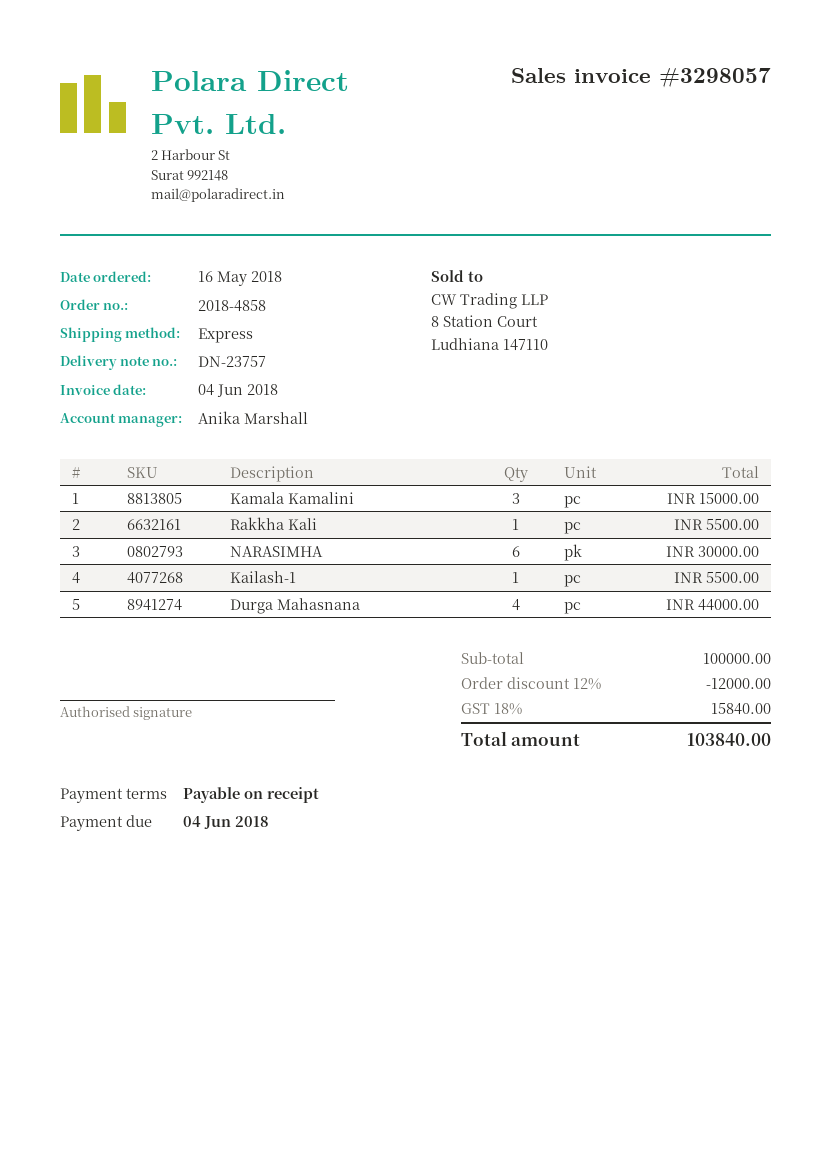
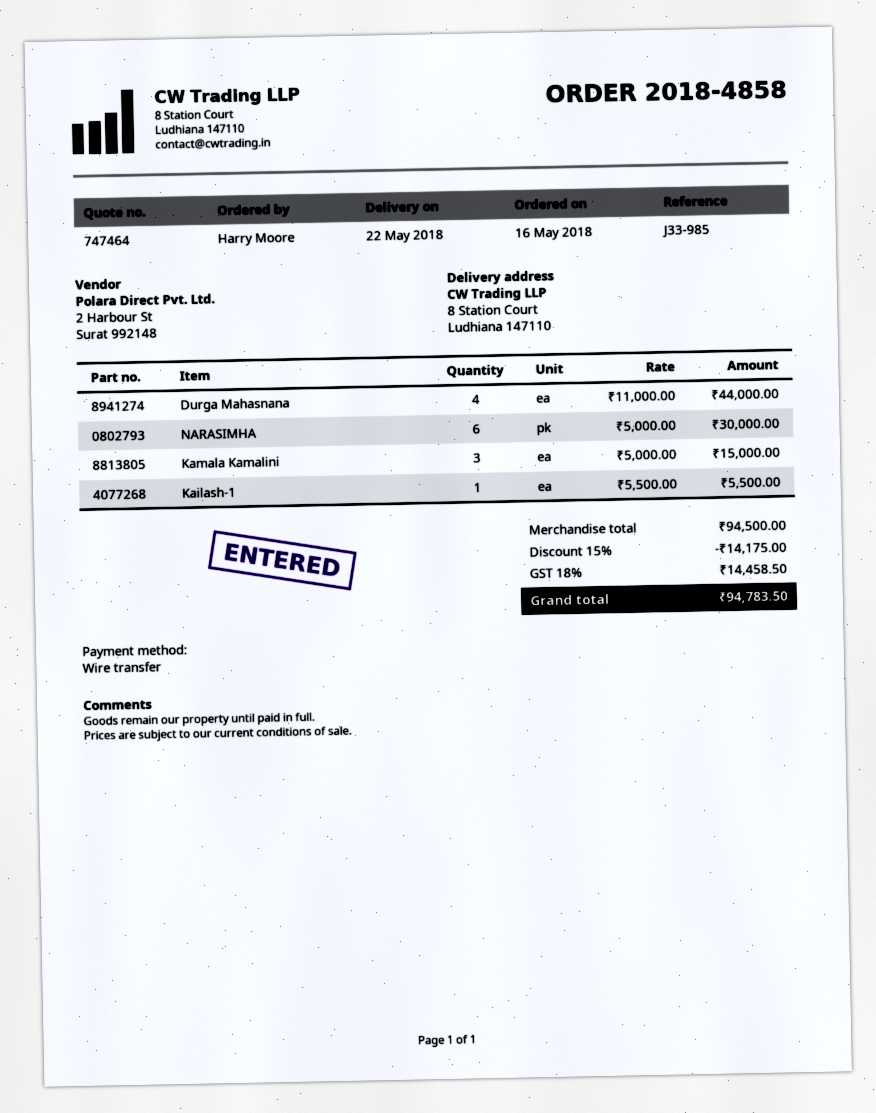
Rakkha Kali: 1 for 5500.00 -> none
subtotal: 100000.00 -> 94500.00
discount: 12% = 12000.00 -> 15% = 14175.00
tax: 18% = 15840.00 -> 18% = 14458.50
total: 103840.00 -> 94783.50

